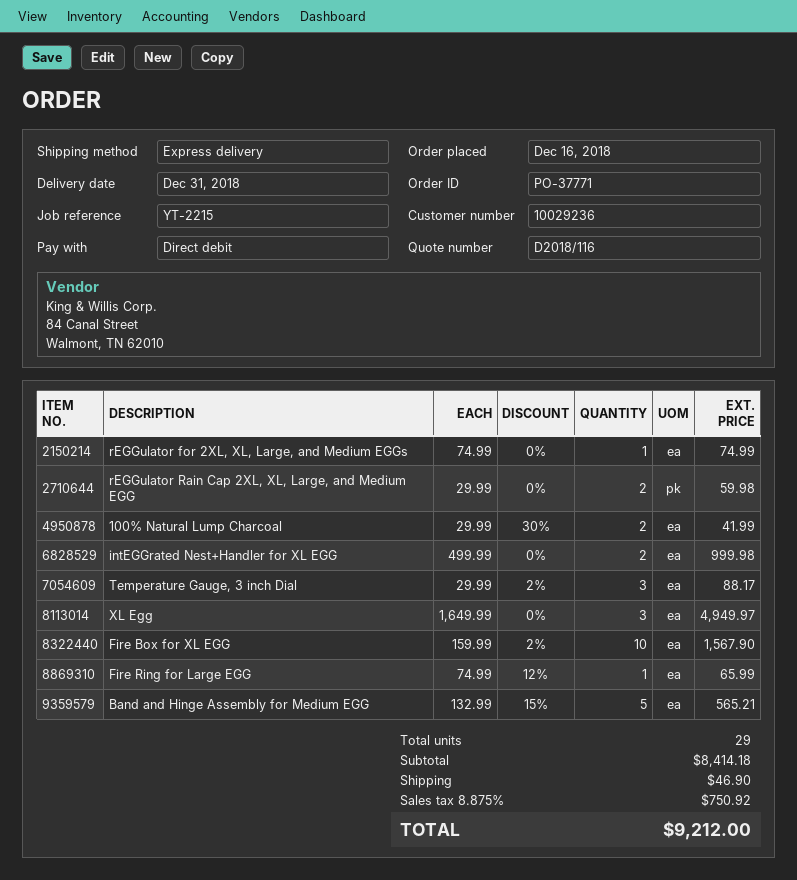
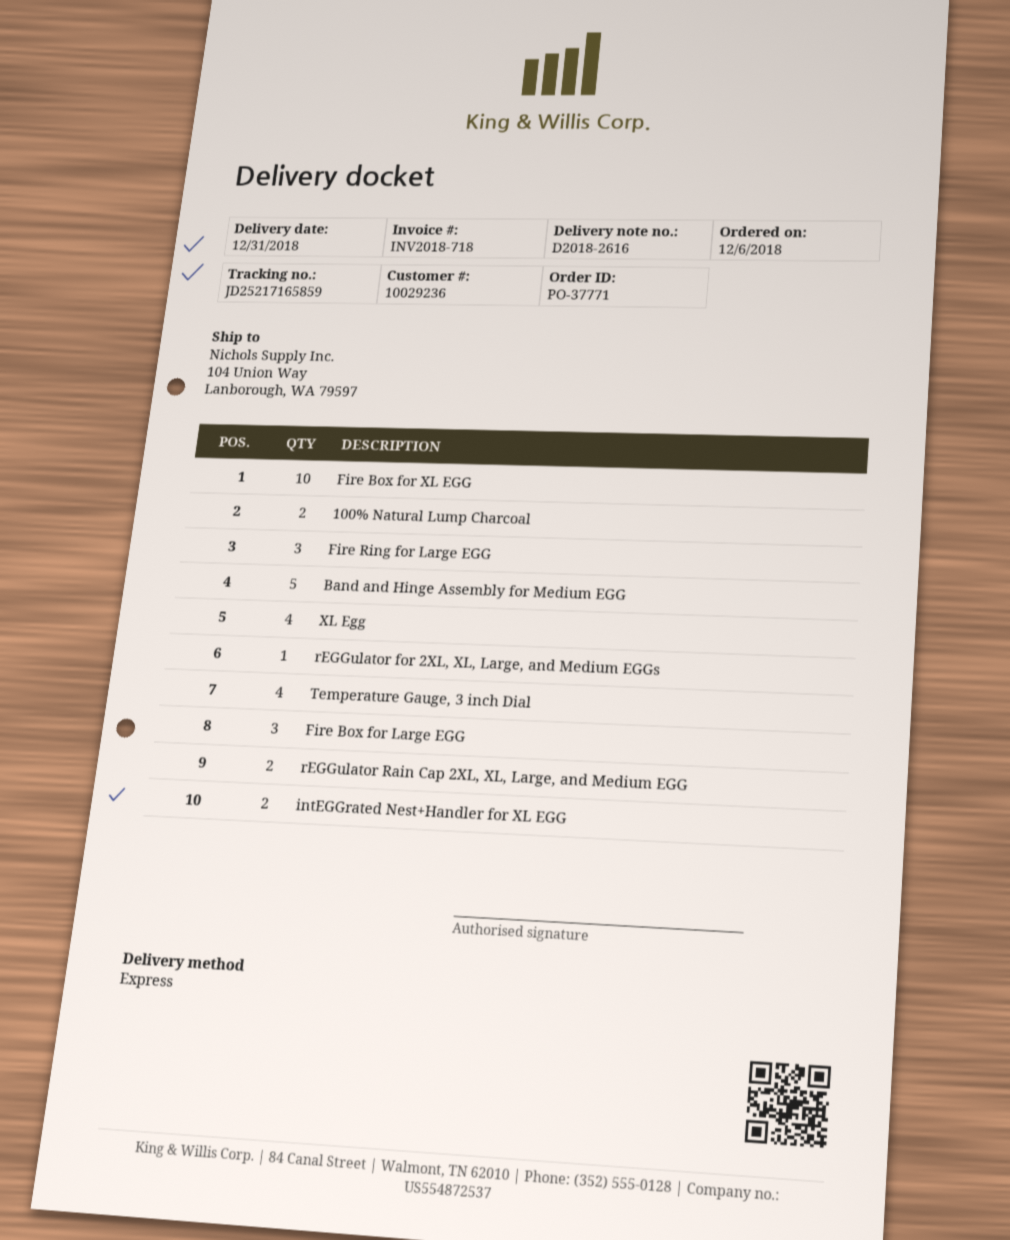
order date: 2018-12-16 -> 2018-12-06
Temperature Gauge, 3 inch Dial: 3 -> 4
XL Egg: 3 -> 4
Fire Ring for Large EGG: 1 -> 3
Fire Box for Large EGG: none -> 3

